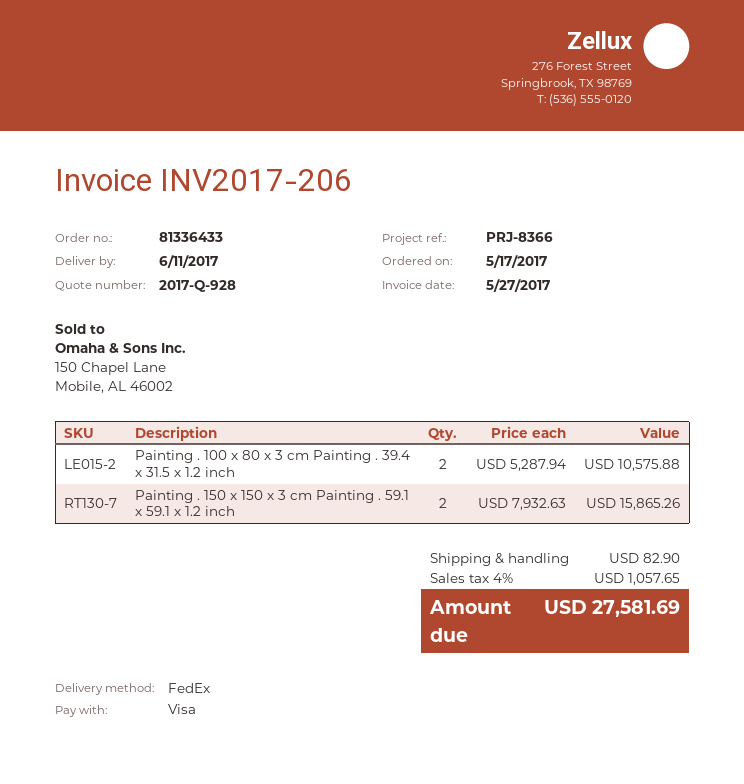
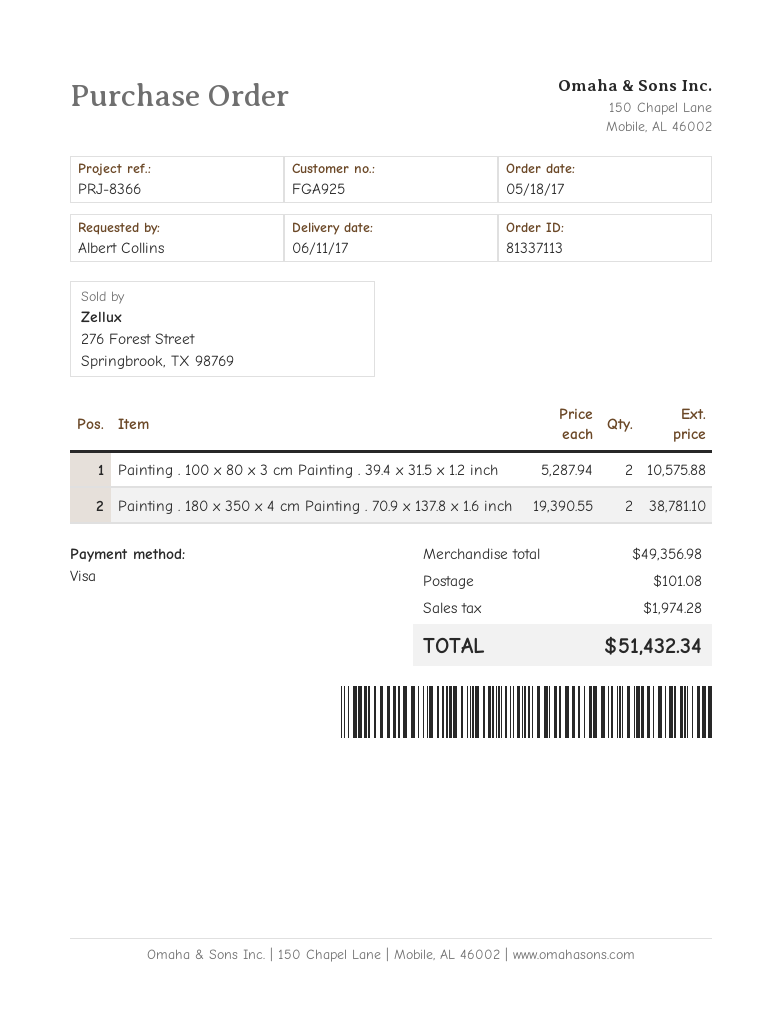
order number: 81336433 -> 81337113
order date: 2017-05-17 -> 2017-05-18
Painting . 150 x 150 x 3 cm Painting . 59.1 x 59.1 x 1.2 inch: 2 x 7932.63 = 15865.26 -> none
Painting . 180 x 350 x 4 cm Painting . 70.9 x 137.8 x 1.6 inch: none -> 2 x 19390.55 = 38781.10
shipping: 82.90 -> 101.08
tax: 1057.65 -> 1974.28
total: 27581.69 -> 51432.34

